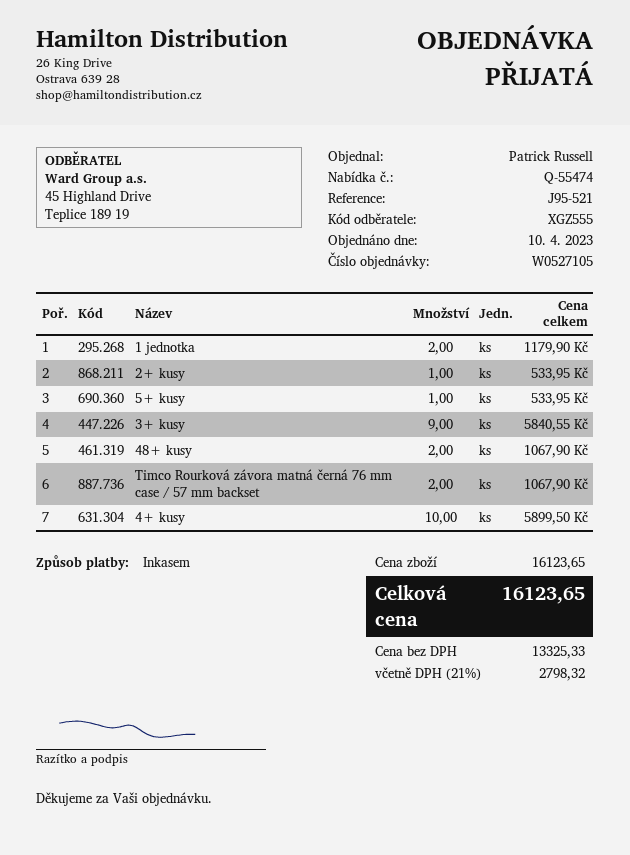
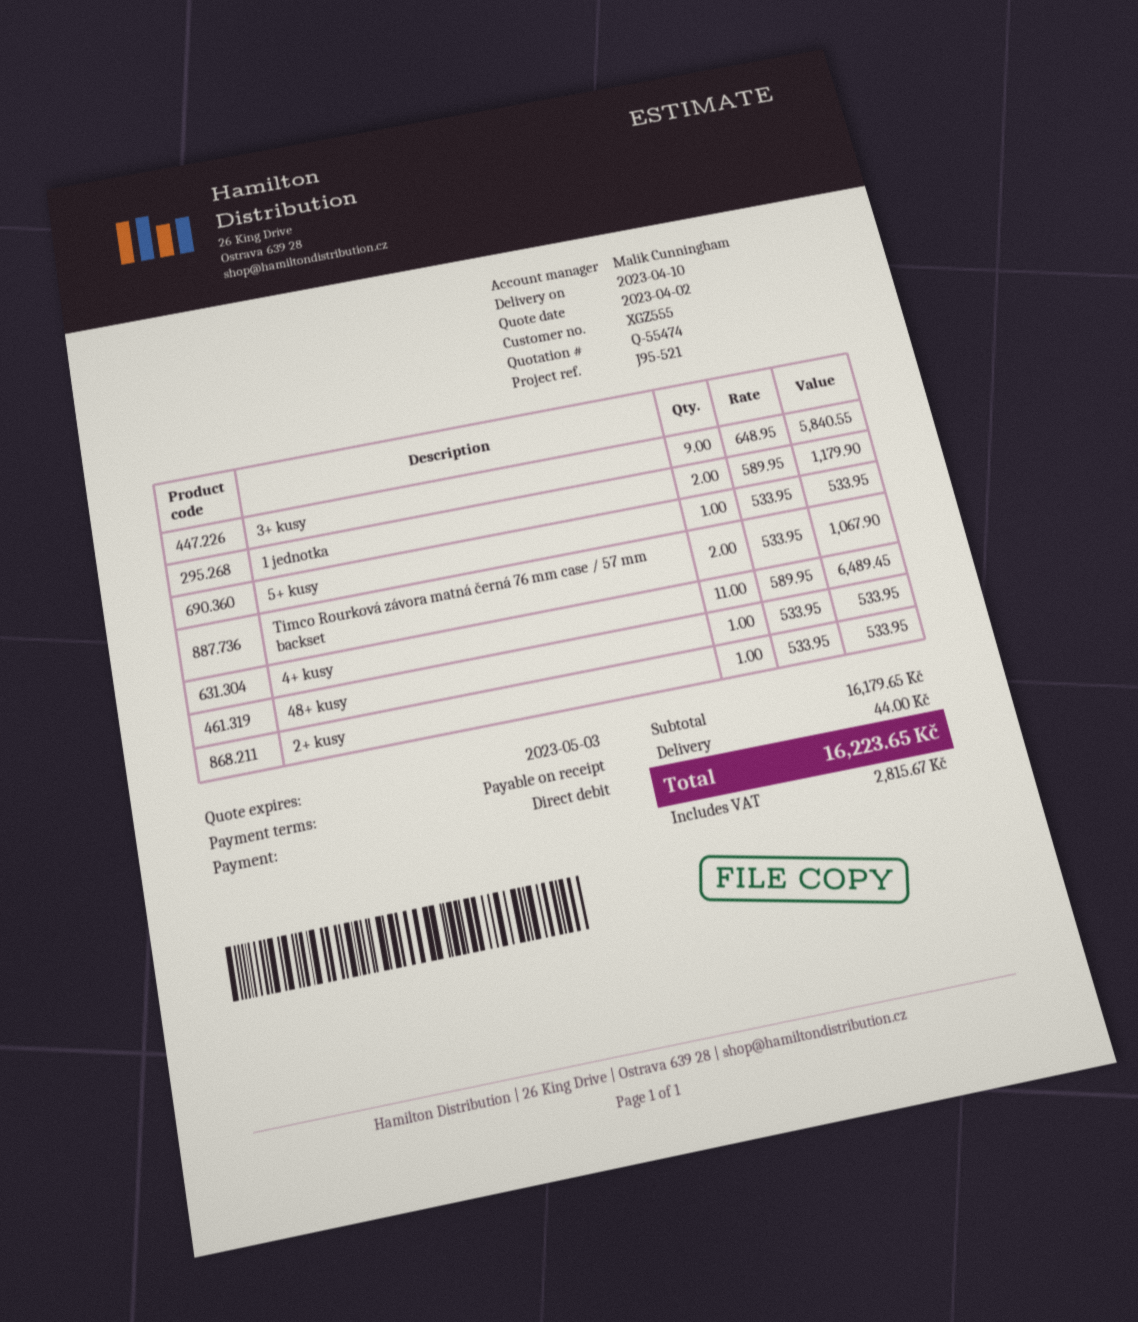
48+ kusy: 2 for 1067.90 -> 1 for 533.95
4+ kusy: 10 for 5899.50 -> 11 for 6489.45
subtotal: 16123.65 -> 16179.65
shipping: none -> 44.00
tax: 2798.32 -> 2815.67
total: 16123.65 -> 16223.65

